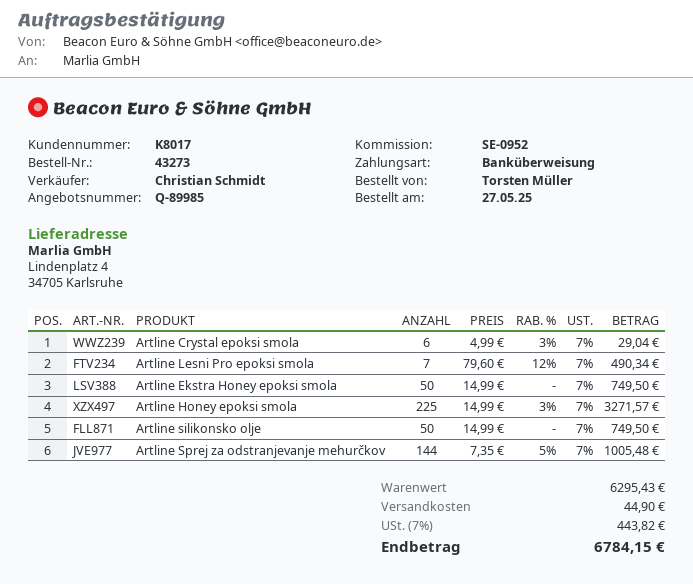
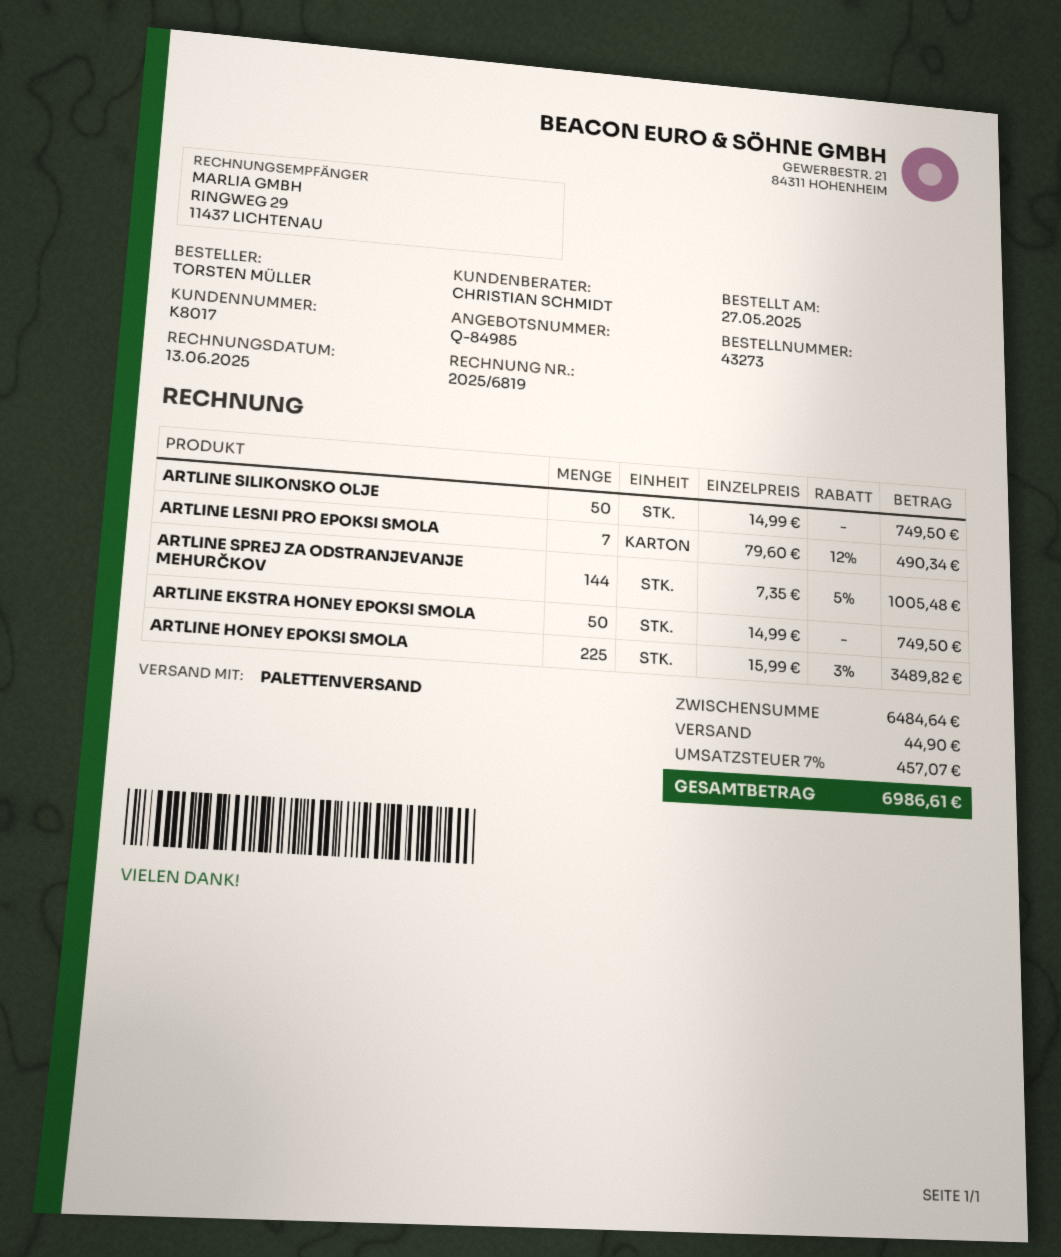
quote number: Q-89985 -> Q-84985
Artline Crystal epoksi smola: 6 x 4.99 - 3% = 29.04 -> none
Artline Honey epoksi smola: 225 x 14.99 - 3% = 3271.57 -> 225 x 15.99 - 3% = 3489.82
subtotal: 6295.43 -> 6484.64
tax: 7% = 443.82 -> 7% = 457.07
total: 6784.15 -> 6986.61

